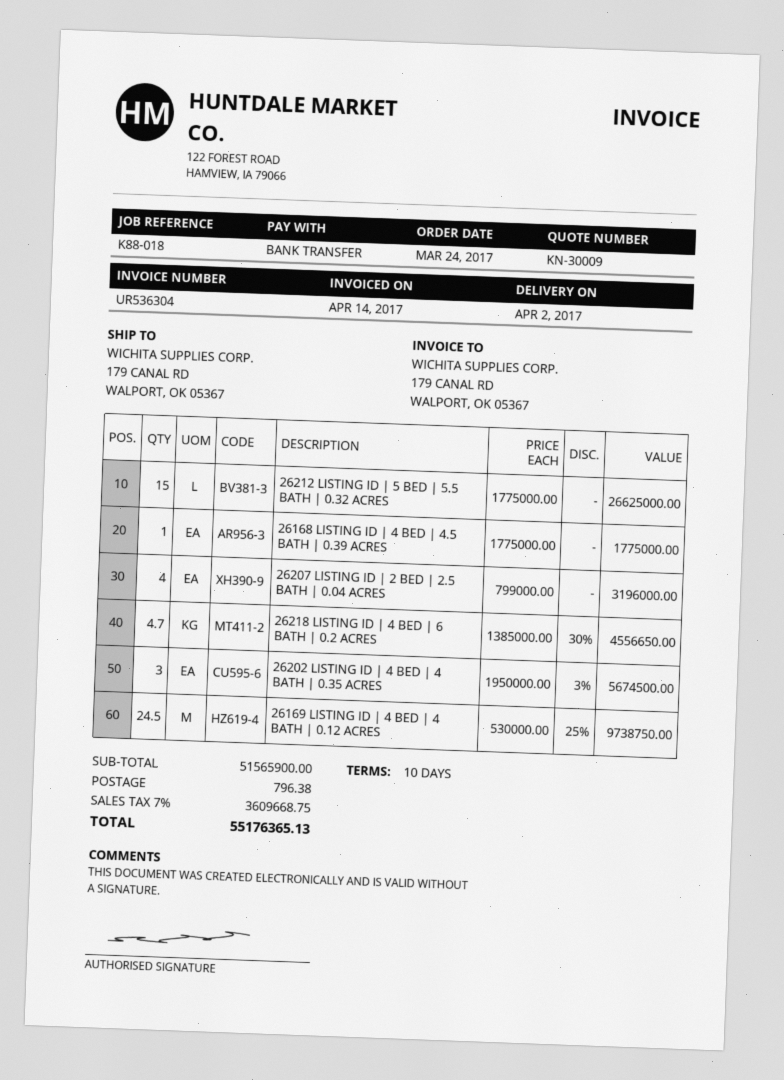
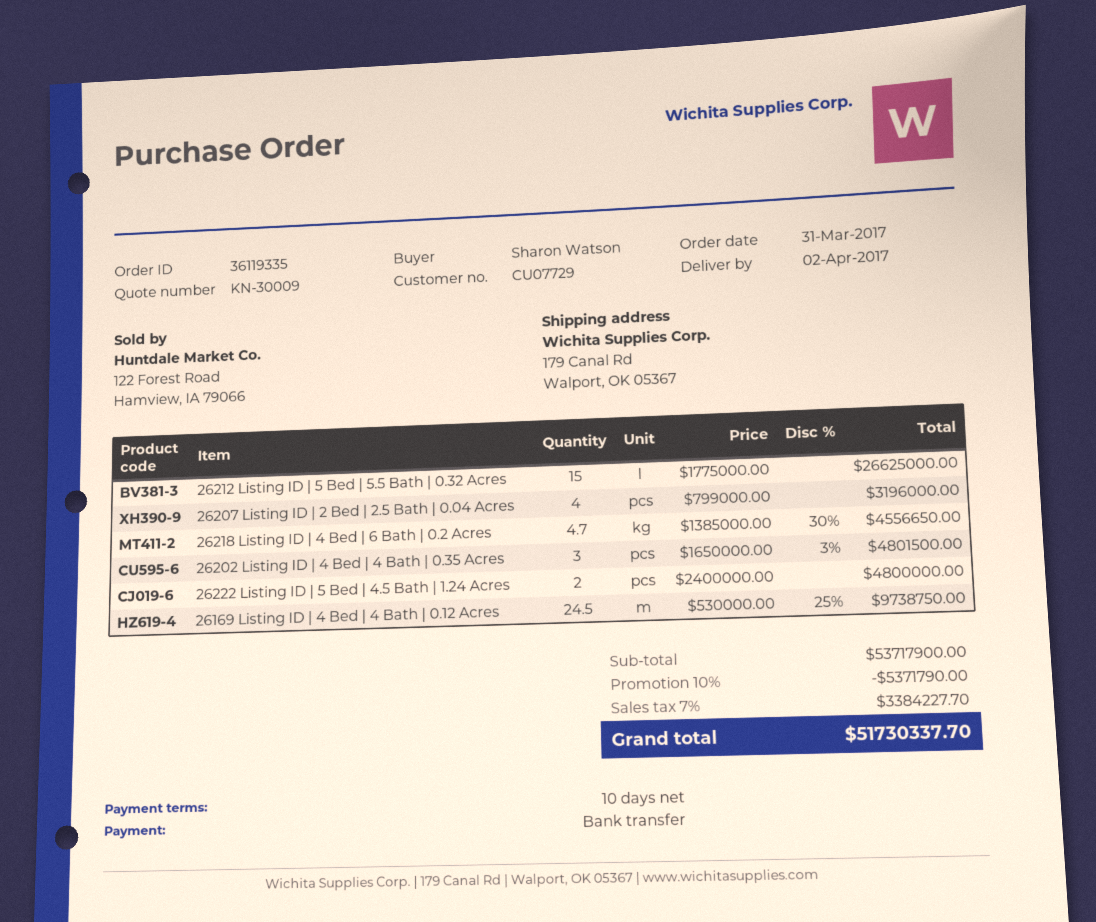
order date: 2017-03-24 -> 2017-03-31
26168 LISTING ID | 4 BED | 4.5 BATH | 0.39 ACRES: 1 x 1775000.00 = 1775000.00 -> none
26202 LISTING ID | 4 BED | 4 BATH | 0.35 ACRES: 3 x 1950000.00 - 3% = 5674500.00 -> 3 x 1650000.00 - 3% = 4801500.00
26222 Listing ID | 5 Bed | 4.5 Bath | 1.24 Acres: none -> 2 x 2400000.00 = 4800000.00
subtotal: 51565900.00 -> 53717900.00
discount: none -> 10% = 5371790.00
shipping: 796.38 -> none
tax: 7% = 3609668.75 -> 7% = 3384227.70
total: 55176365.13 -> 51730337.70

